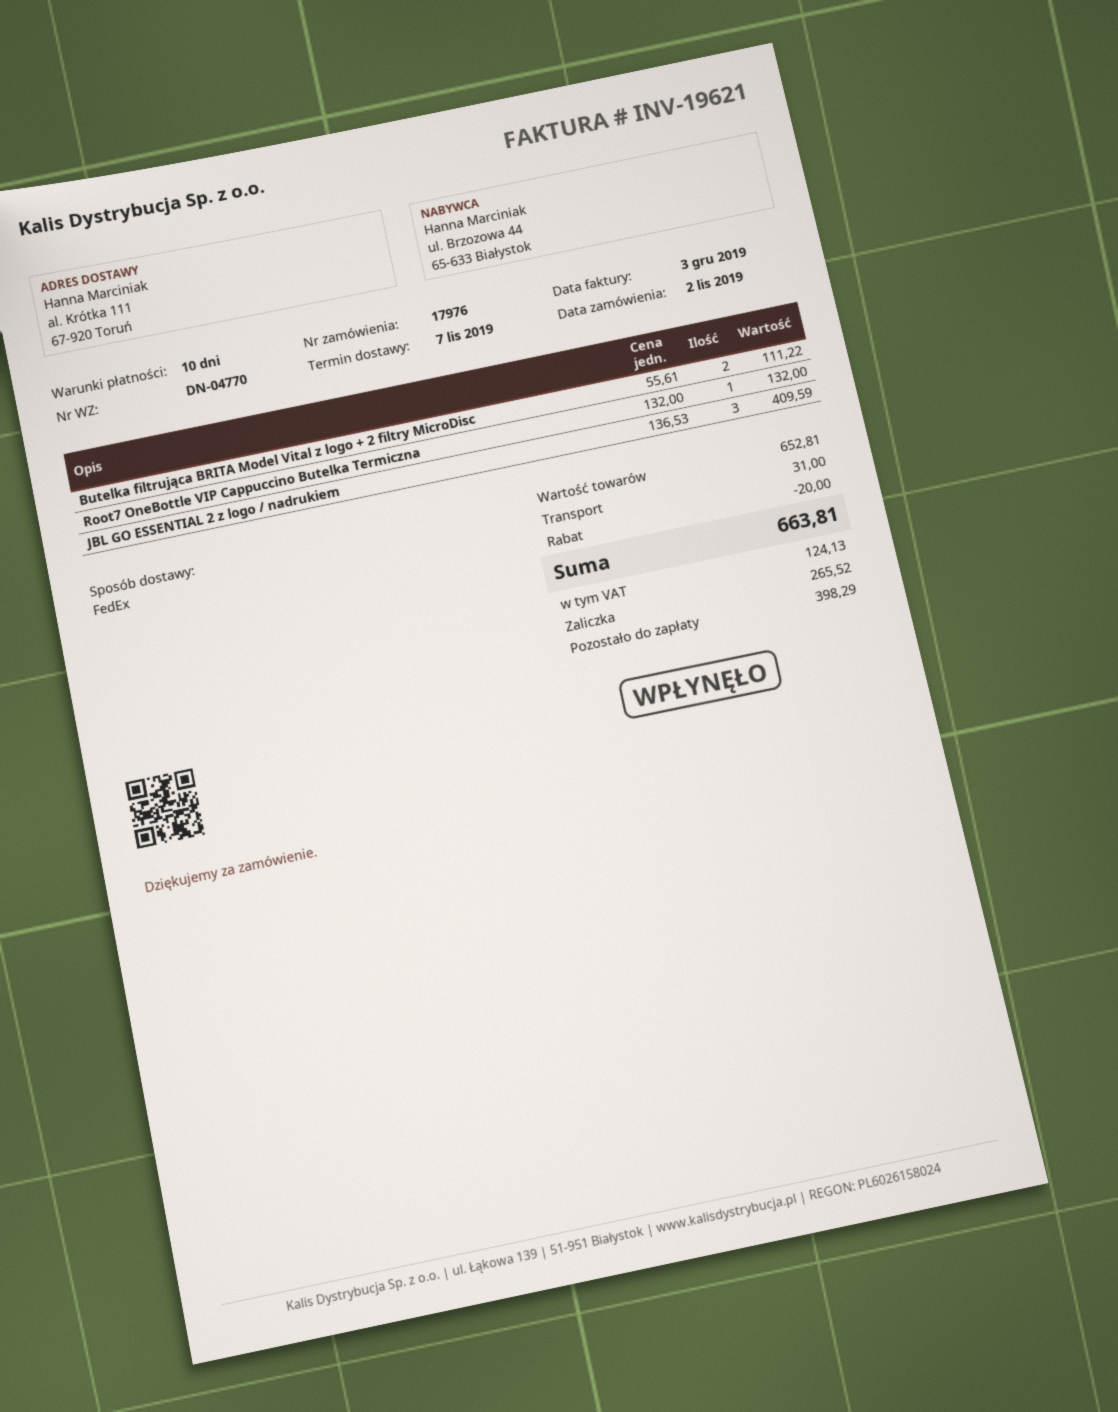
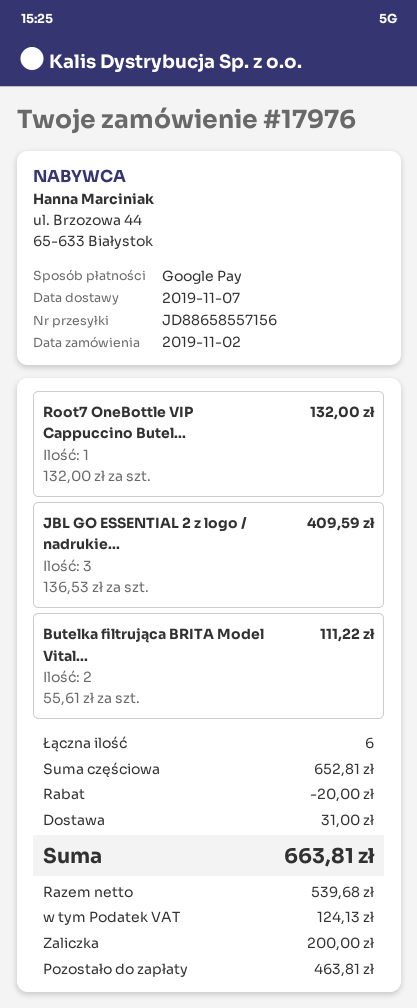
deposit: 265.52 -> 200.00
balance: 398.29 -> 463.81

